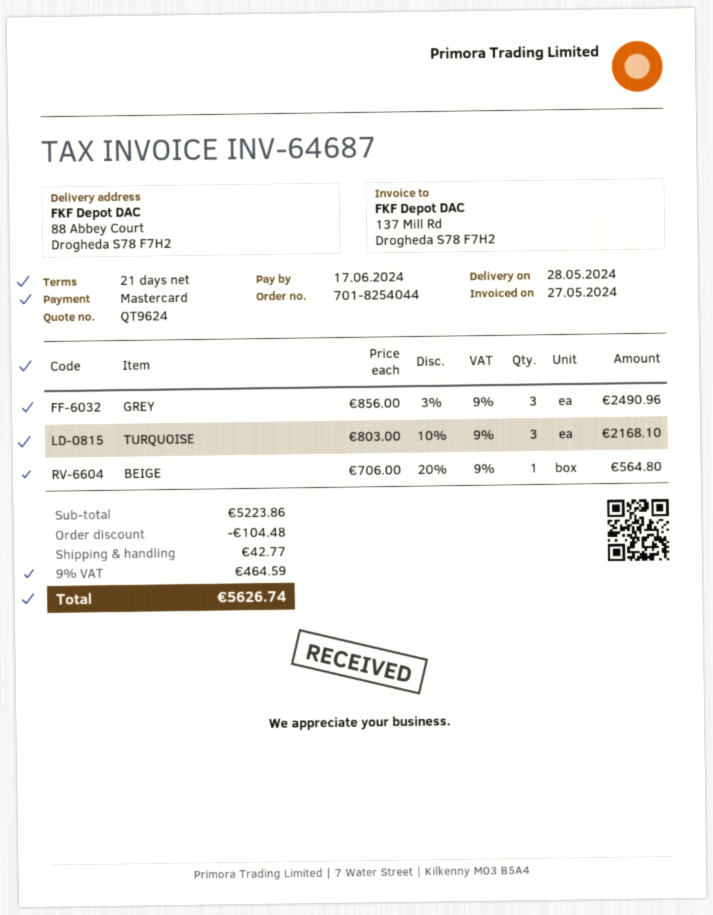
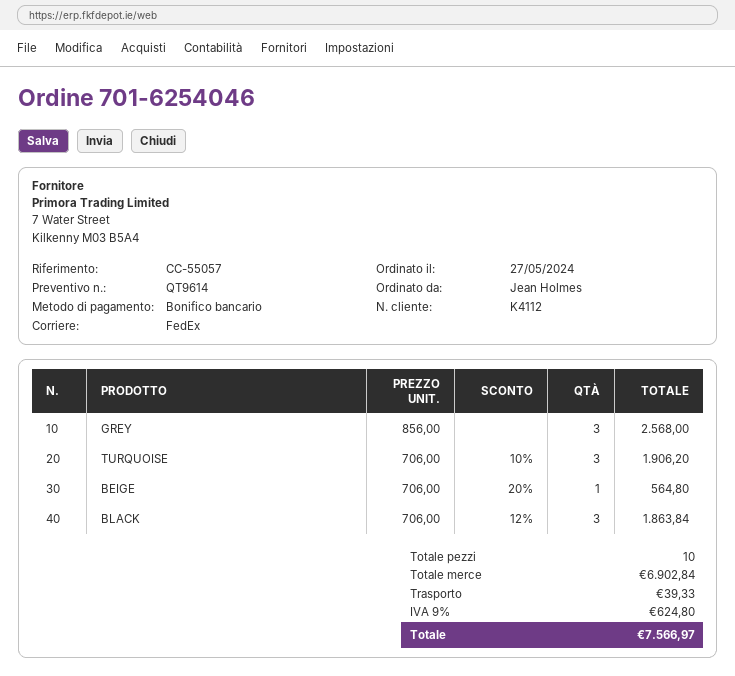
quote number: QT9624 -> QT9614
order number: 701-8254044 -> 701-6254046
payment method: Mastercard -> bank transfer
GREY: 3 x 856.00 - 3% = 2490.96 -> 3 x 856.00 = 2568.00
TURQUOISE: 3 x 803.00 - 10% = 2168.10 -> 3 x 706.00 - 10% = 1906.20
BLACK: none -> 3 x 706.00 - 12% = 1863.84
subtotal: 5223.86 -> 6902.84
discount: 104.48 -> none
shipping: 42.77 -> 39.33
tax: 9% = 464.59 -> 9% = 624.80
total: 5626.74 -> 7566.97

